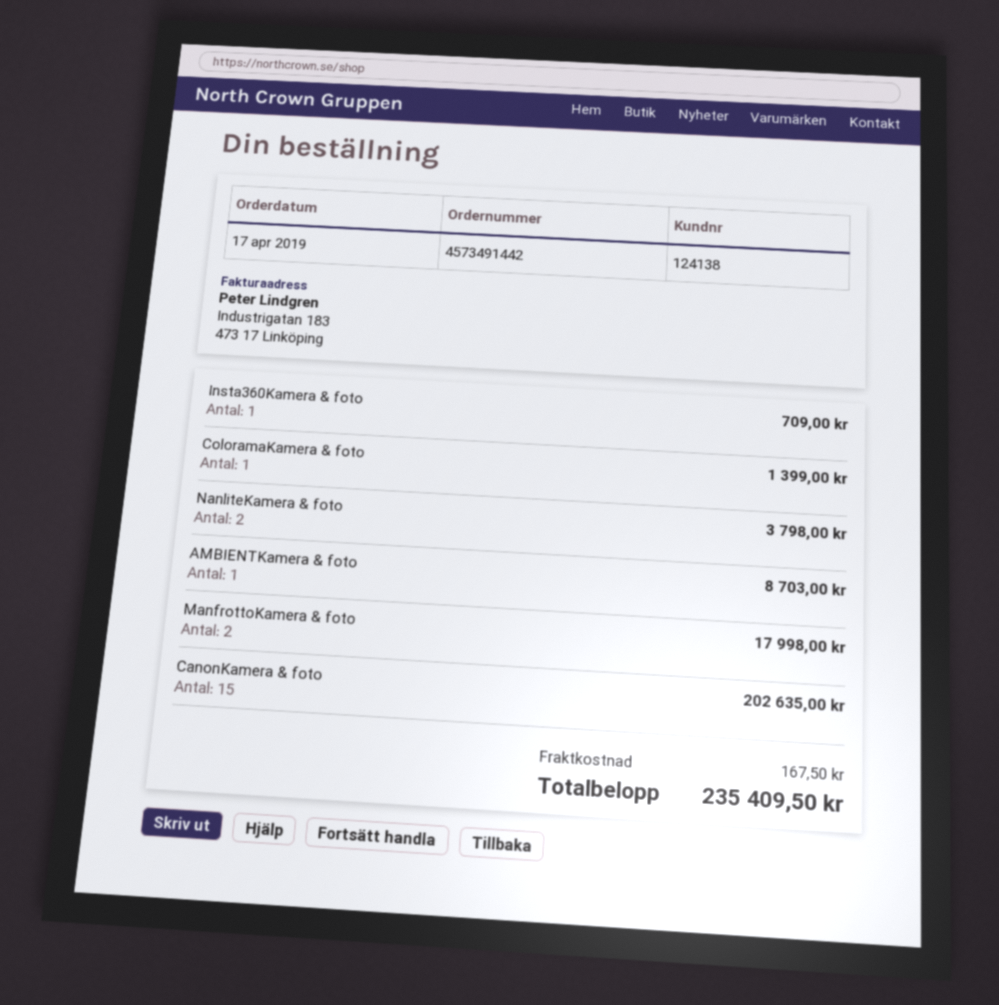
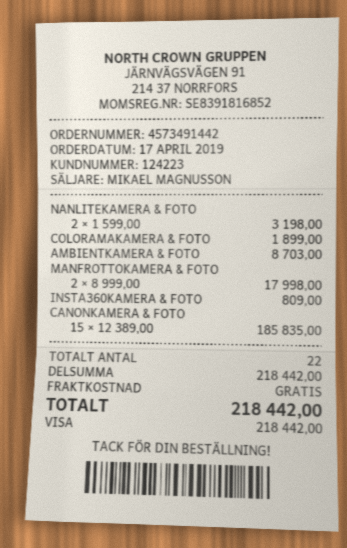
customer number: 124138 -> 124223
Insta360Kamera & foto: 1 for 709.00 -> 1 for 809.00
ColoramaKamera & foto: 1 for 1399.00 -> 1 for 1899.00
NanliteKamera & foto: 2 for 3798.00 -> 2 for 3198.00
CanonKamera & foto: 15 for 202635.00 -> 15 for 185835.00
shipping: 167.50 -> 0.00
total: 235409.50 -> 218442.00

